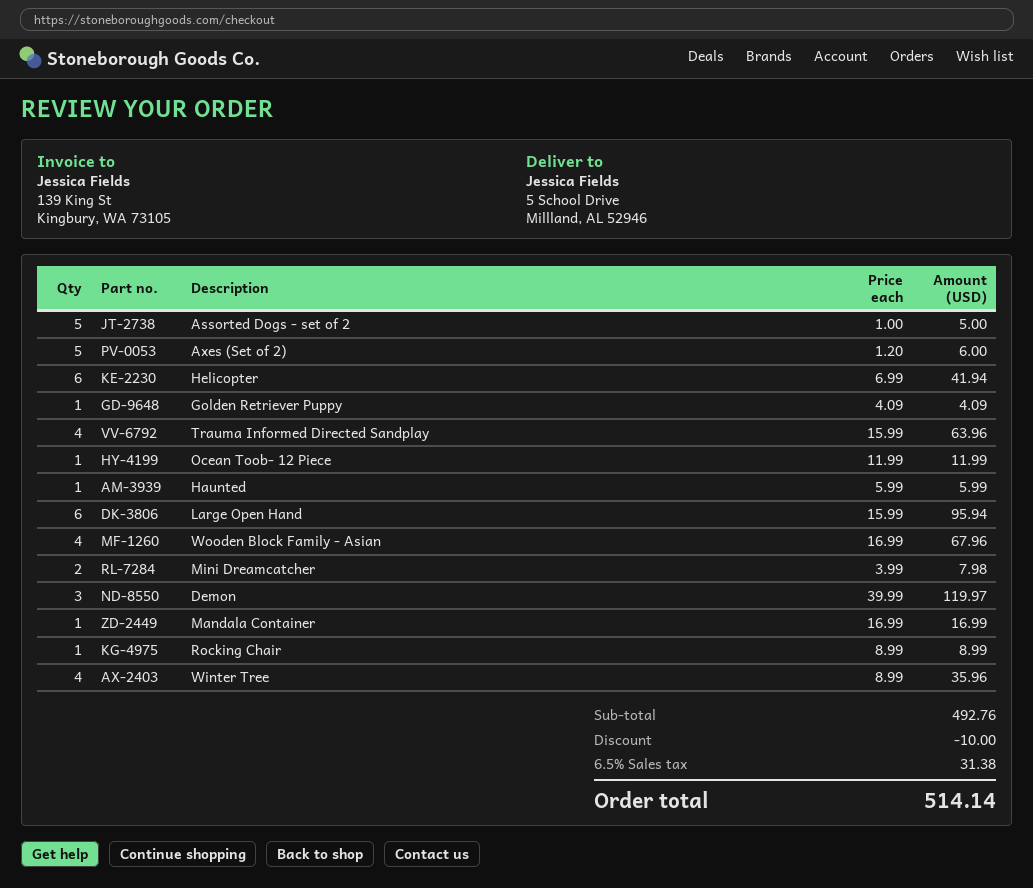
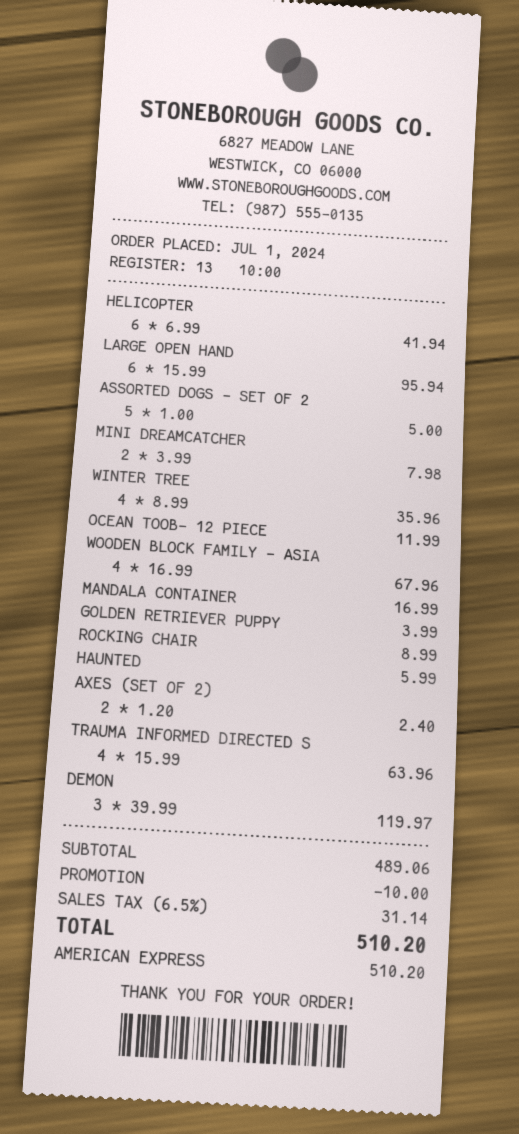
Axes (Set of 2): 5 x 1.20 = 6.00 -> 2 x 1.20 = 2.40
Golden Retriever Puppy: 1 x 4.09 = 4.09 -> 1 x 3.99 = 3.99
subtotal: 492.76 -> 489.06
tax: 6.5% = 31.38 -> 6.5% = 31.14
total: 514.14 -> 510.20

